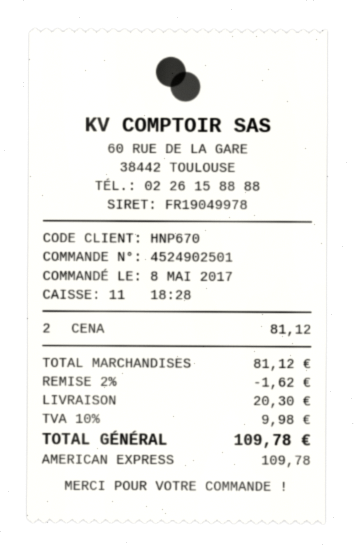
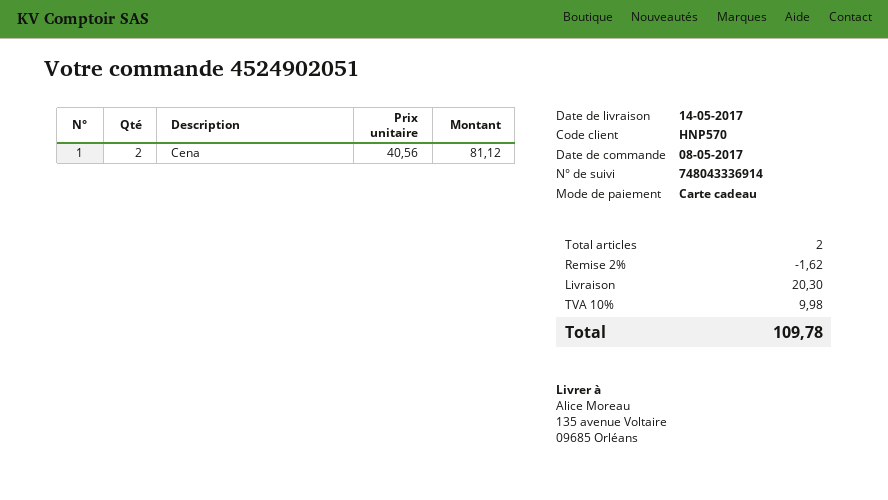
order number: 4524902501 -> 4524902051
customer number: HNP670 -> HNP570
payment method: American Express -> gift card

